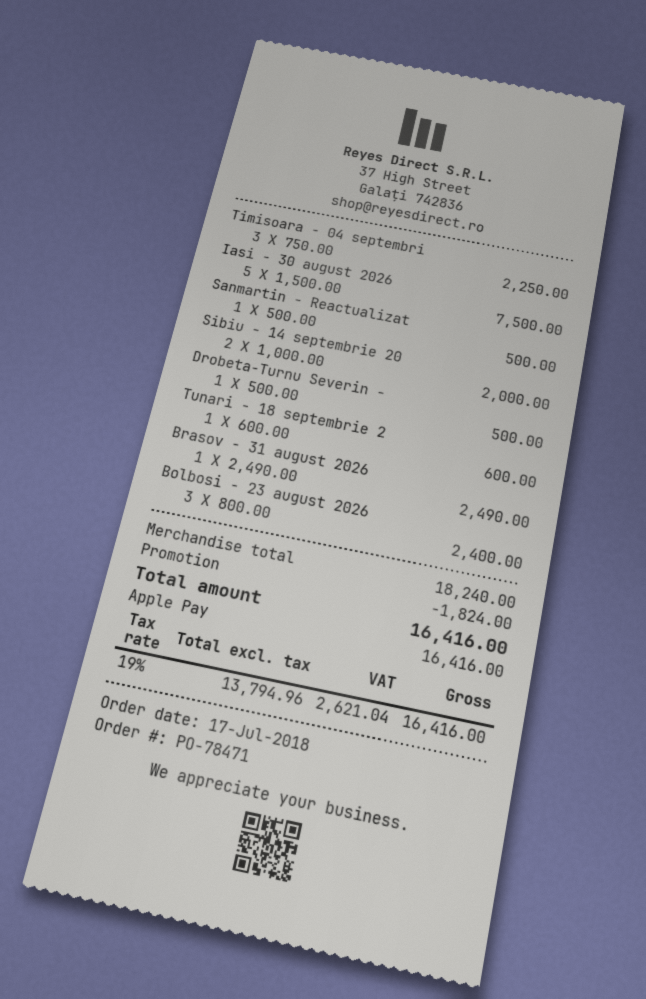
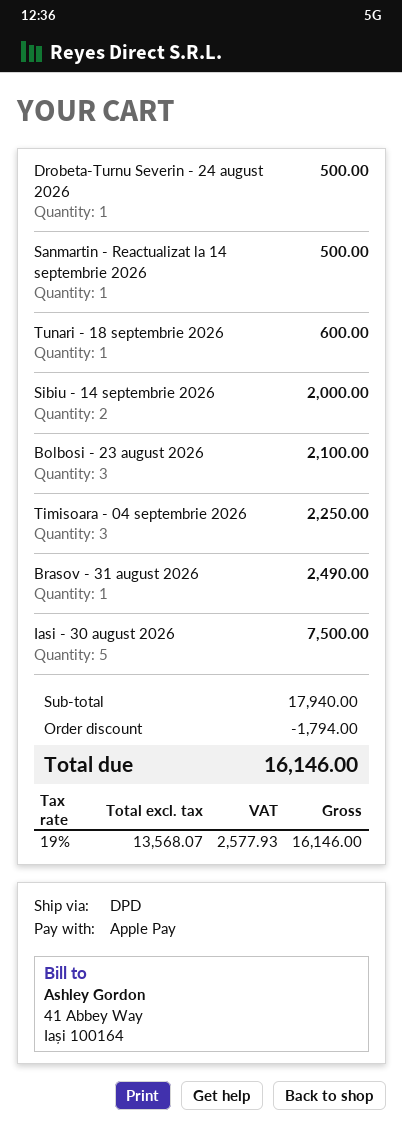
Bolbosi - 23 august 2026: 3 for 2400.00 -> 3 for 2100.00
subtotal: 18240.00 -> 17940.00
discount: 1824.00 -> 1794.00
net: 13794.96 -> 13568.07
tax: 19% = 2621.04 -> 19% = 2577.93
total: 16416.00 -> 16146.00

